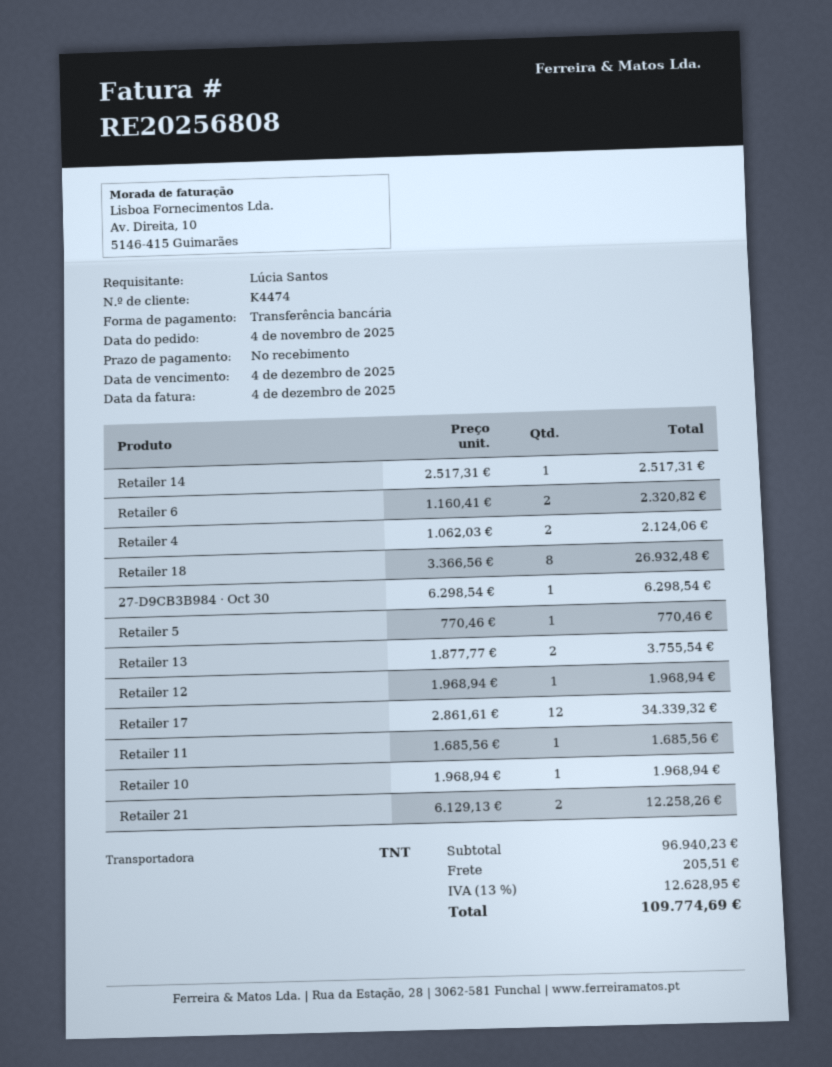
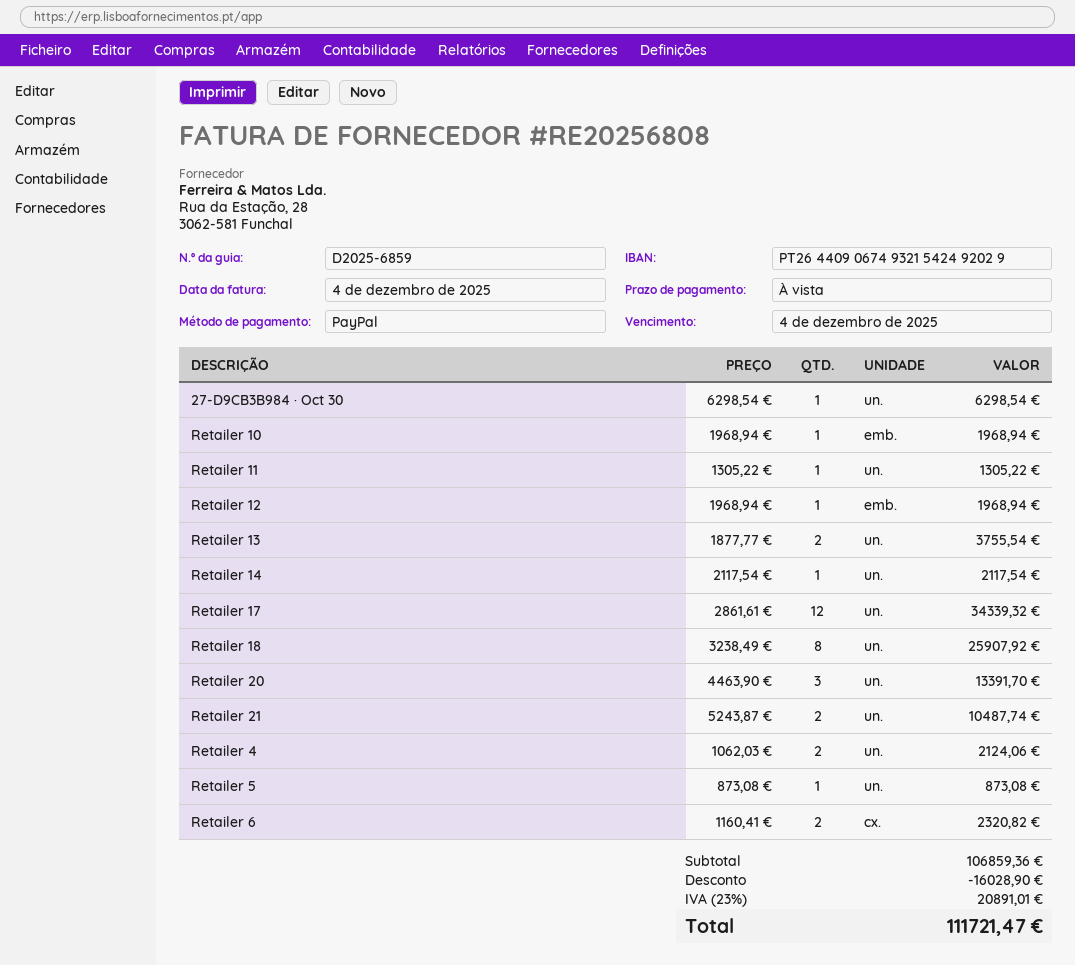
payment method: bank transfer -> PayPal
Retailer 14: 1 x 2517.31 = 2517.31 -> 1 x 2117.54 = 2117.54
Retailer 18: 8 x 3366.56 = 26932.48 -> 8 x 3238.49 = 25907.92
Retailer 5: 1 x 770.46 = 770.46 -> 1 x 873.08 = 873.08
Retailer 11: 1 x 1685.56 = 1685.56 -> 1 x 1305.22 = 1305.22
Retailer 21: 2 x 6129.13 = 12258.26 -> 2 x 5243.87 = 10487.74
Retailer 20: none -> 3 x 4463.90 = 13391.70
subtotal: 96940.23 -> 106859.36
discount: none -> 16028.90
shipping: 205.51 -> none
tax: 13% = 12628.95 -> 23% = 20891.01
total: 109774.69 -> 111721.47

